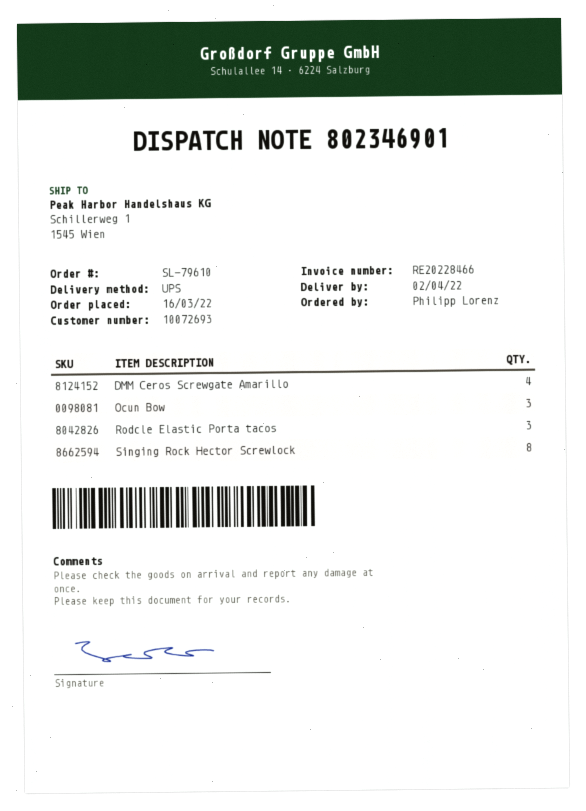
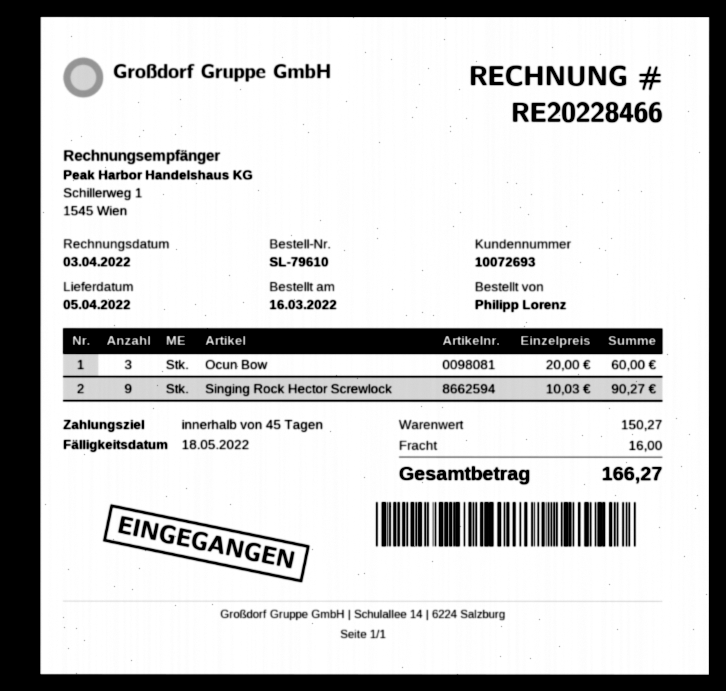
delivery date: 2022-04-02 -> 2022-04-05
DMM Ceros Screwgate Amarillo: 4 -> none
Rodcle Elastic Porta tacos: 3 -> none
Singing Rock Hector Screwlock: 8 -> 9

